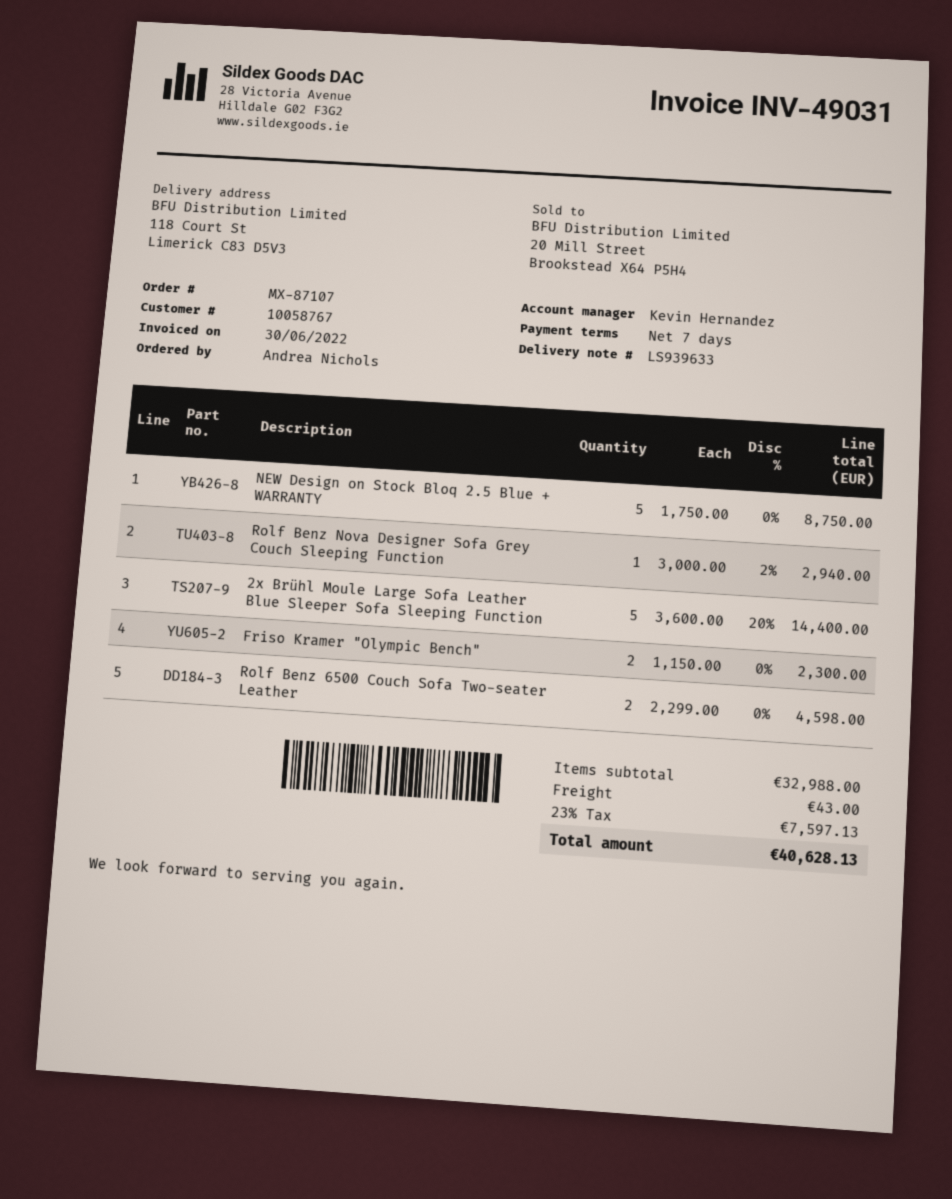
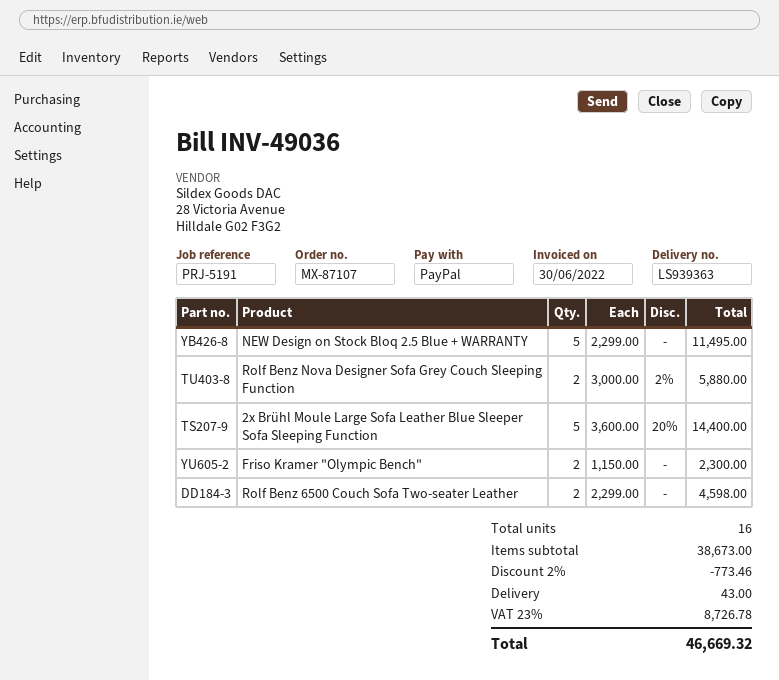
delivery note number: LS939633 -> LS939363
invoice number: INV-49031 -> INV-49036
NEW Design on Stock Bloq 2.5 Blue + WARRANTY: 5 x 1750.00 = 8750.00 -> 5 x 2299.00 = 11495.00
Rolf Benz Nova Designer Sofa Grey Couch Sleeping Function: 1 x 3000.00 - 2% = 2940.00 -> 2 x 3000.00 - 2% = 5880.00
subtotal: 32988.00 -> 38673.00
discount: none -> 2% = 773.46
tax: 23% = 7597.13 -> 23% = 8726.78
total: 40628.13 -> 46669.32

